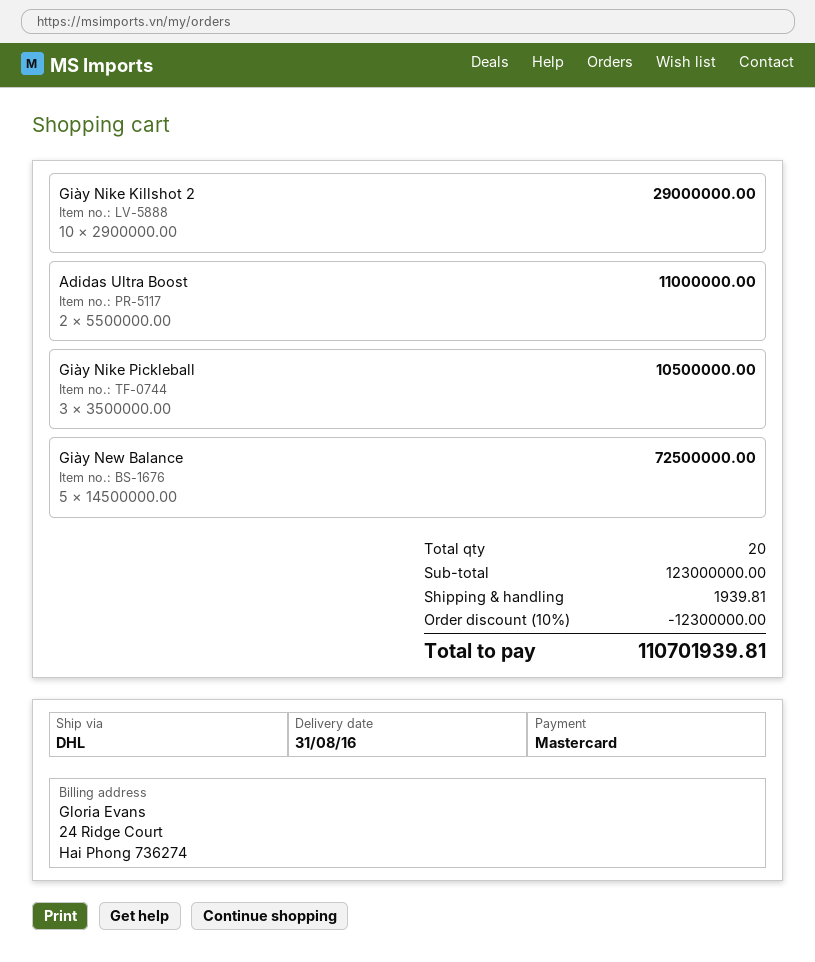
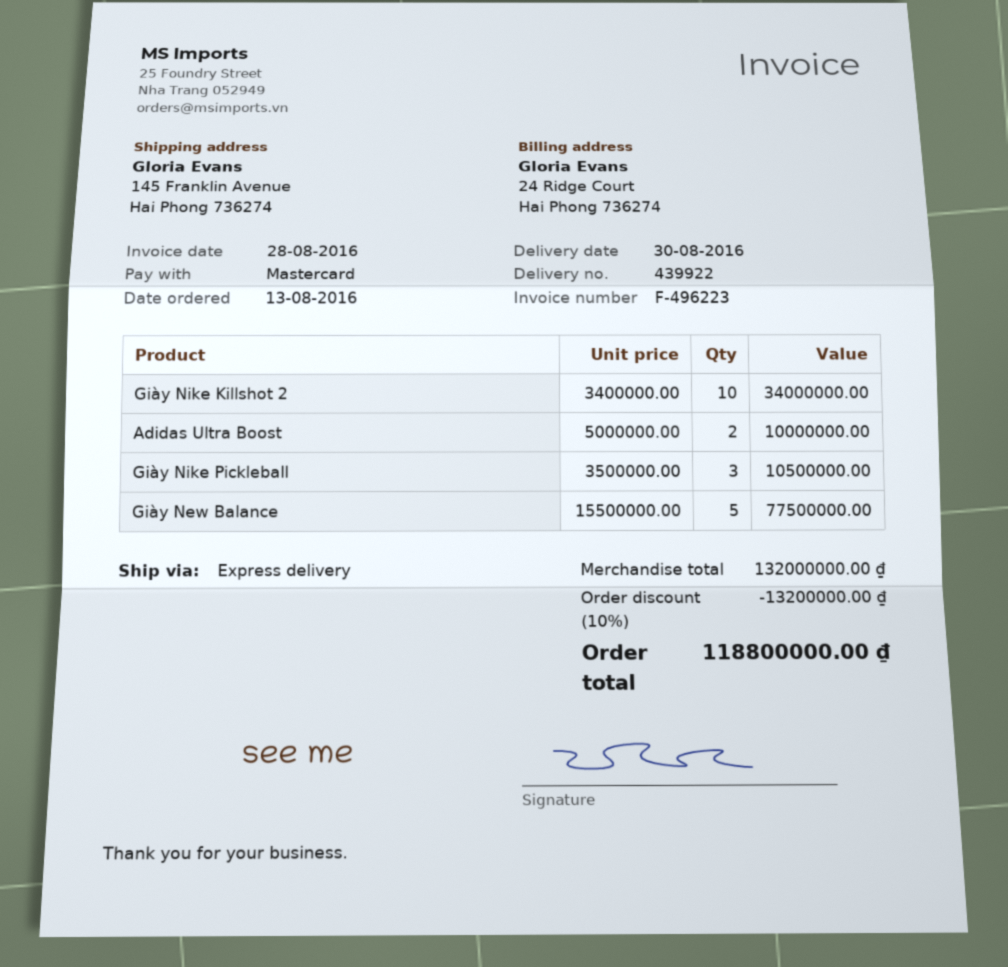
delivery date: 2016-08-31 -> 2016-08-30
shipping method: DHL -> express
Giày Nike Killshot 2: 10 x 2900000.00 = 29000000.00 -> 10 x 3400000.00 = 34000000.00
Adidas Ultra Boost: 2 x 5500000.00 = 11000000.00 -> 2 x 5000000.00 = 10000000.00
Giày New Balance: 5 x 14500000.00 = 72500000.00 -> 5 x 15500000.00 = 77500000.00
subtotal: 123000000.00 -> 132000000.00
discount: 10% = 12300000.00 -> 10% = 13200000.00
shipping: 1939.81 -> none
total: 110701939.81 -> 118800000.00

